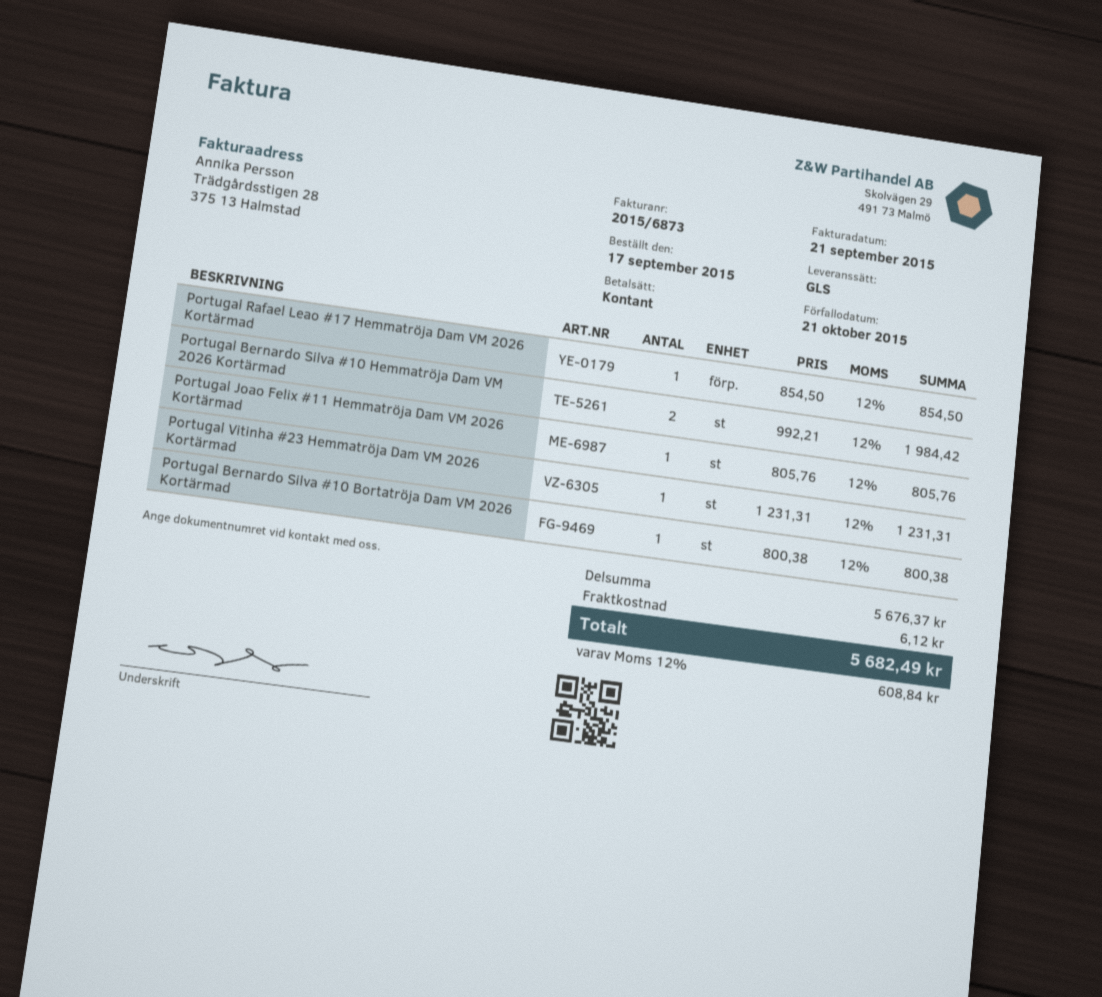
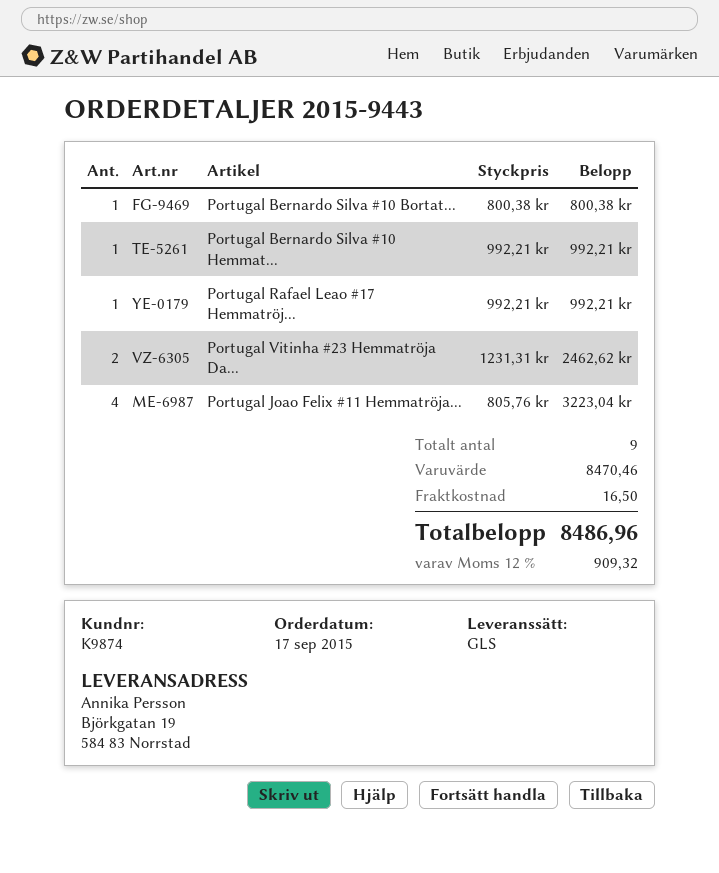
Portugal Rafael Leao #17 Hemmatröja Dam VM 2026 Kortärmad: 1 x 854.50 = 854.50 -> 1 x 992.21 = 992.21
Portugal Bernardo Silva #10 Hemmatröja Dam VM 2026 Kortärmad: 2 x 992.21 = 1984.42 -> 1 x 992.21 = 992.21
Portugal Joao Felix #11 Hemmatröja Dam VM 2026 Kortärmad: 1 x 805.76 = 805.76 -> 4 x 805.76 = 3223.04
Portugal Vitinha #23 Hemmatröja Dam VM 2026 Kortärmad: 1 x 1231.31 = 1231.31 -> 2 x 1231.31 = 2462.62
subtotal: 5676.37 -> 8470.46
shipping: 6.12 -> 16.50
tax: 12% = 608.84 -> 12% = 909.32
total: 5682.49 -> 8486.96

